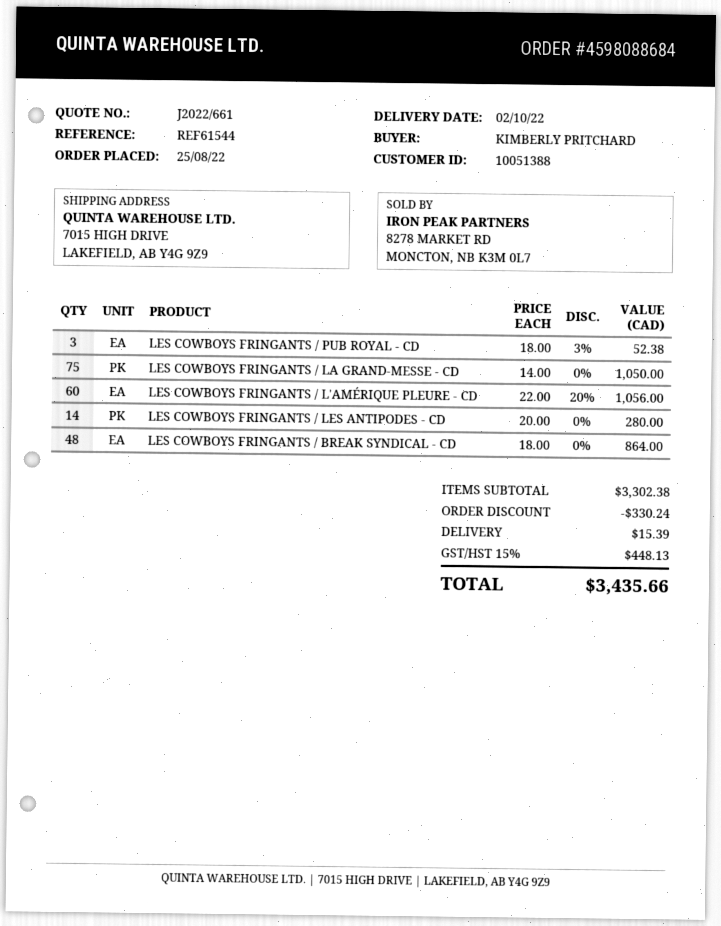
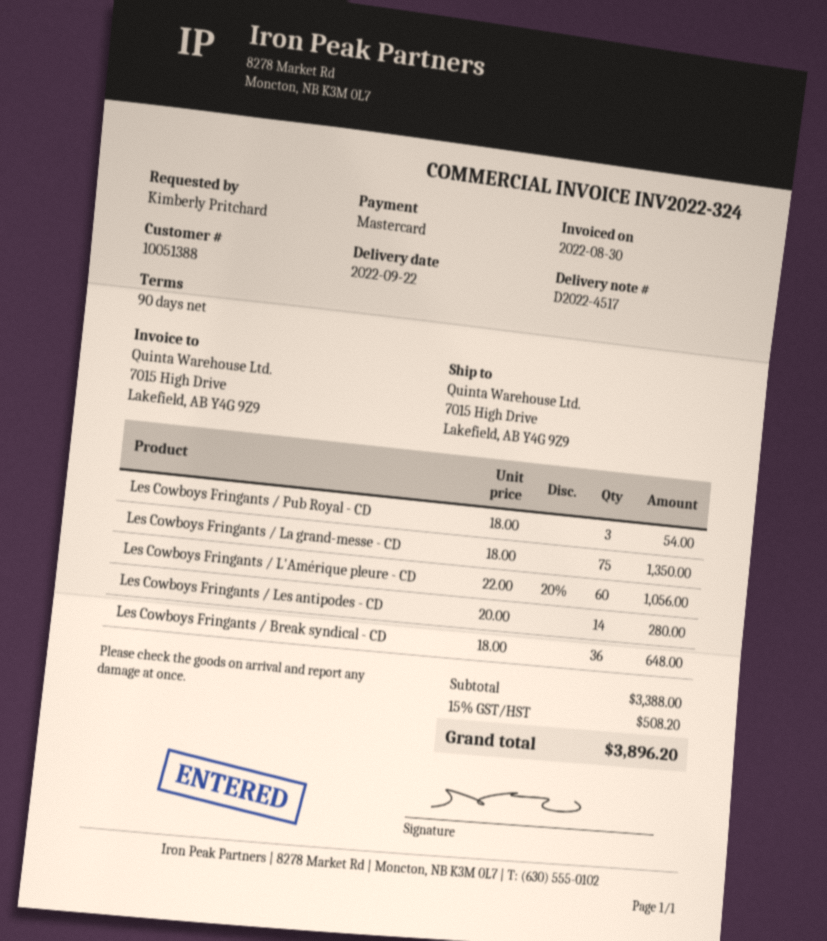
delivery date: 2022-10-02 -> 2022-09-22
LES COWBOYS FRINGANTS / PUB ROYAL - CD: 3 x 18.00 - 3% = 52.38 -> 3 x 18.00 = 54.00
LES COWBOYS FRINGANTS / LA GRAND-MESSE - CD: 75 x 14.00 = 1050.00 -> 75 x 18.00 = 1350.00
LES COWBOYS FRINGANTS / BREAK SYNDICAL - CD: 48 x 18.00 = 864.00 -> 36 x 18.00 = 648.00
subtotal: 3302.38 -> 3388.00
discount: 330.24 -> none
shipping: 15.39 -> none
tax: 15% = 448.13 -> 15% = 508.20
total: 3435.66 -> 3896.20

